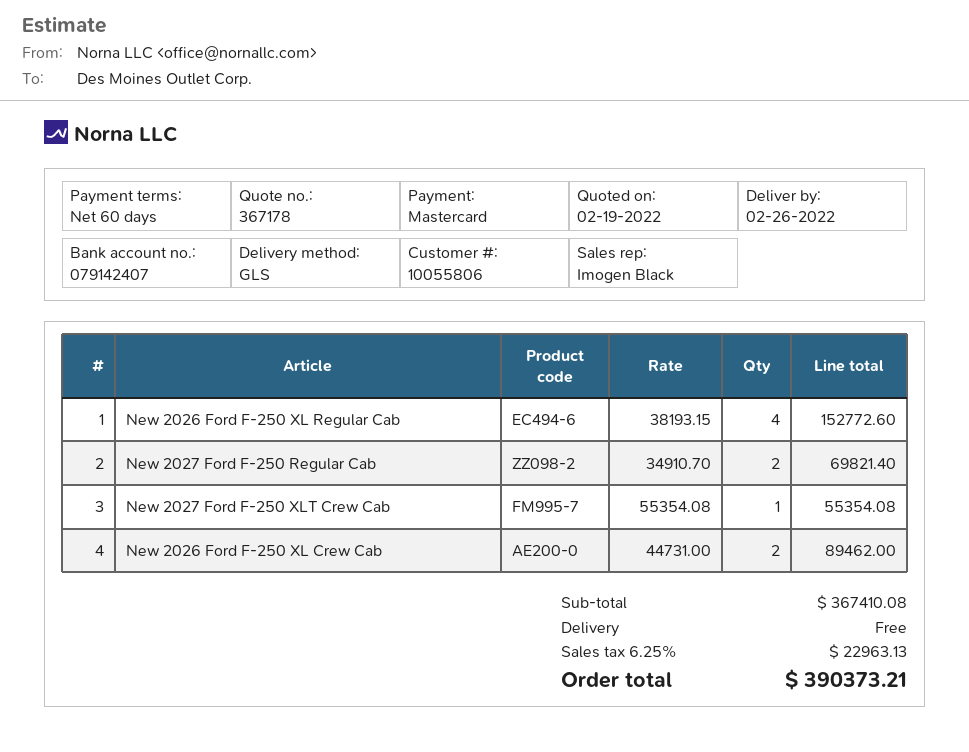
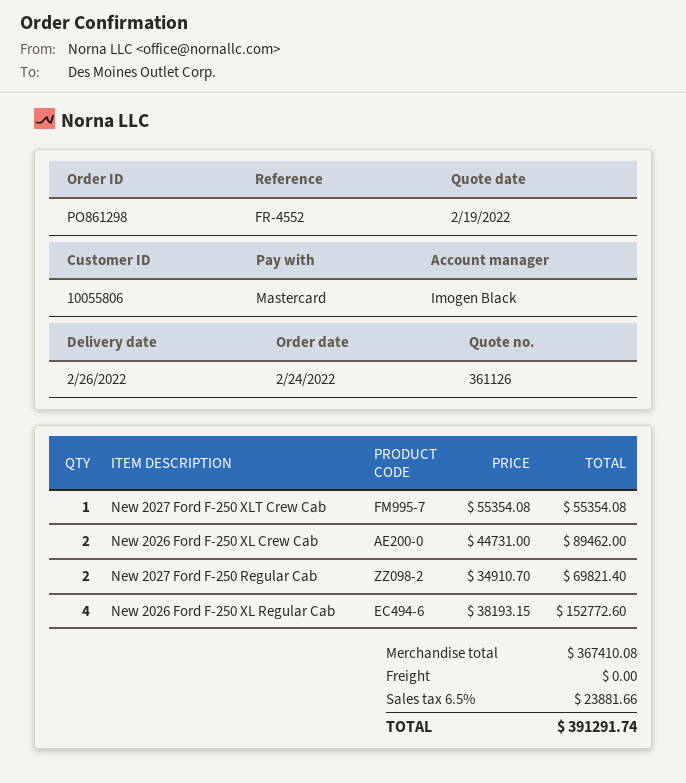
quote number: 367178 -> 361126
tax: 6.25% = 22963.13 -> 6.5% = 23881.66
total: 390373.21 -> 391291.74

